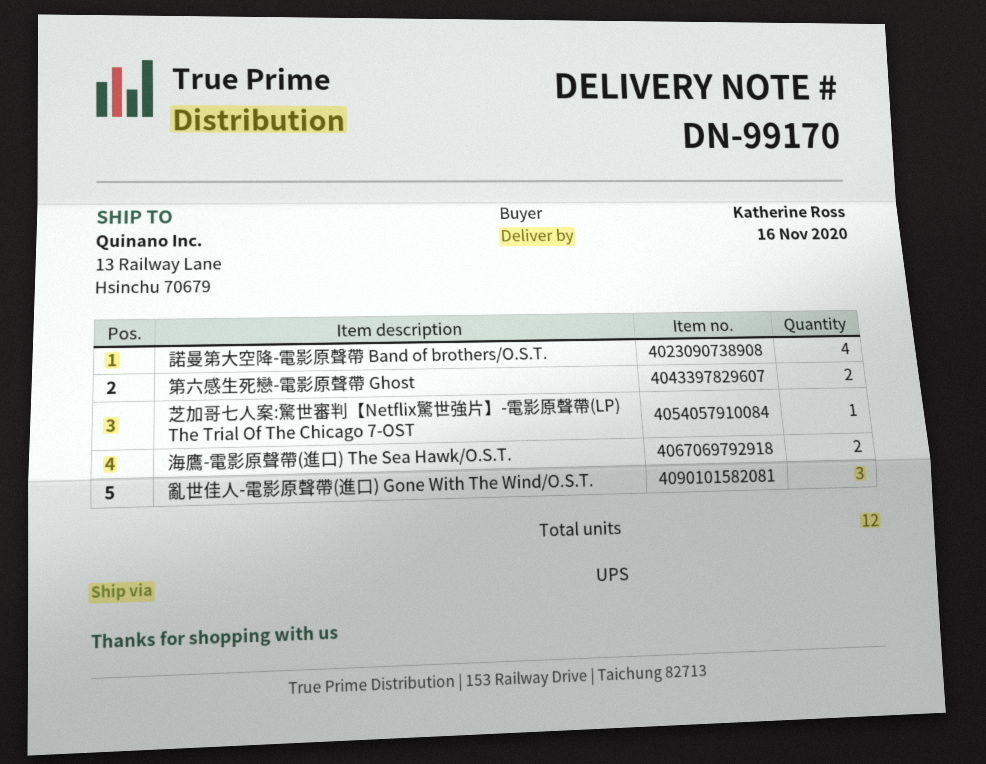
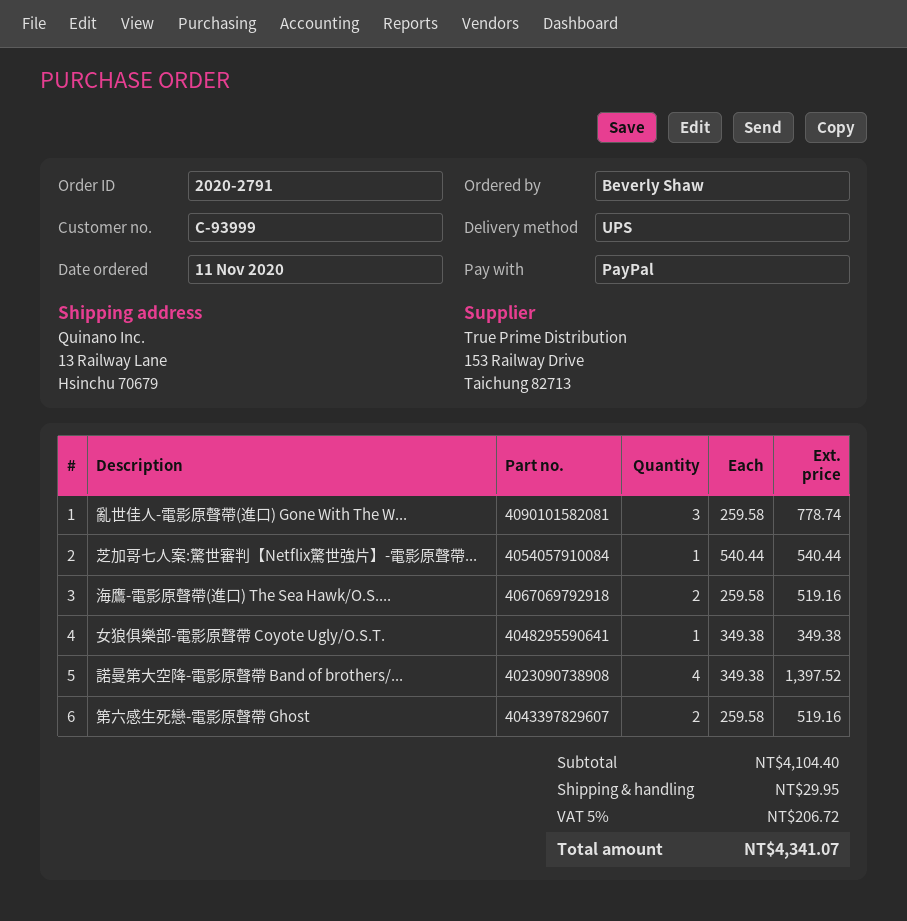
ordered by: Katherine Ross -> Beverly Shaw
女狼俱樂部-電影原聲帶 Coyote Ugly/O.S.T.: none -> 1

